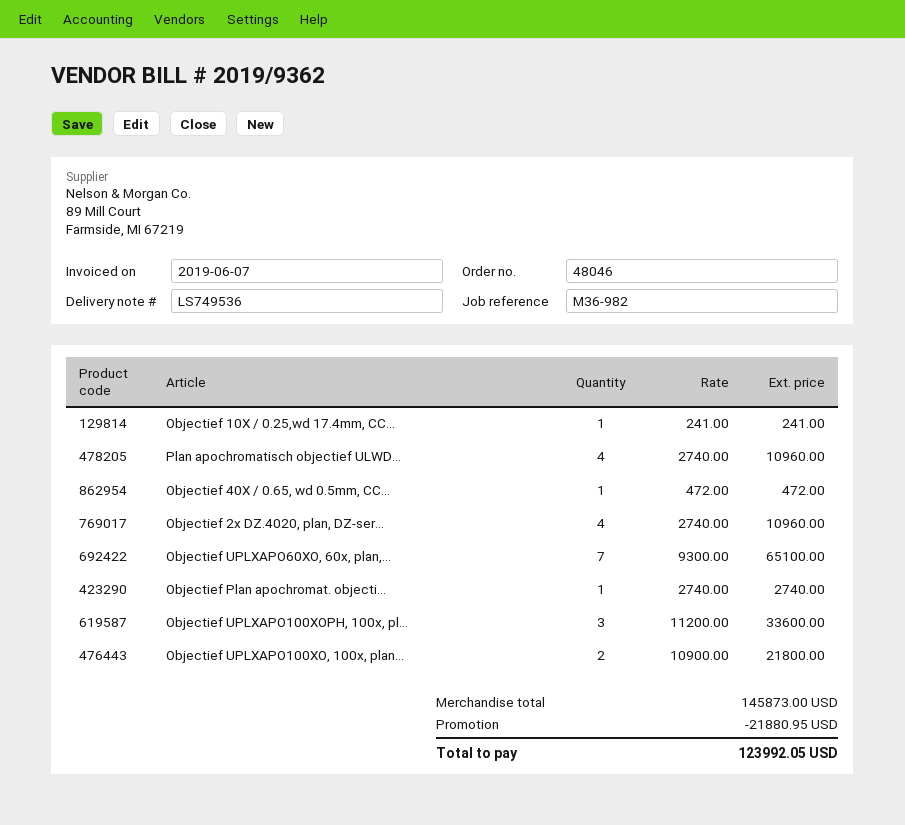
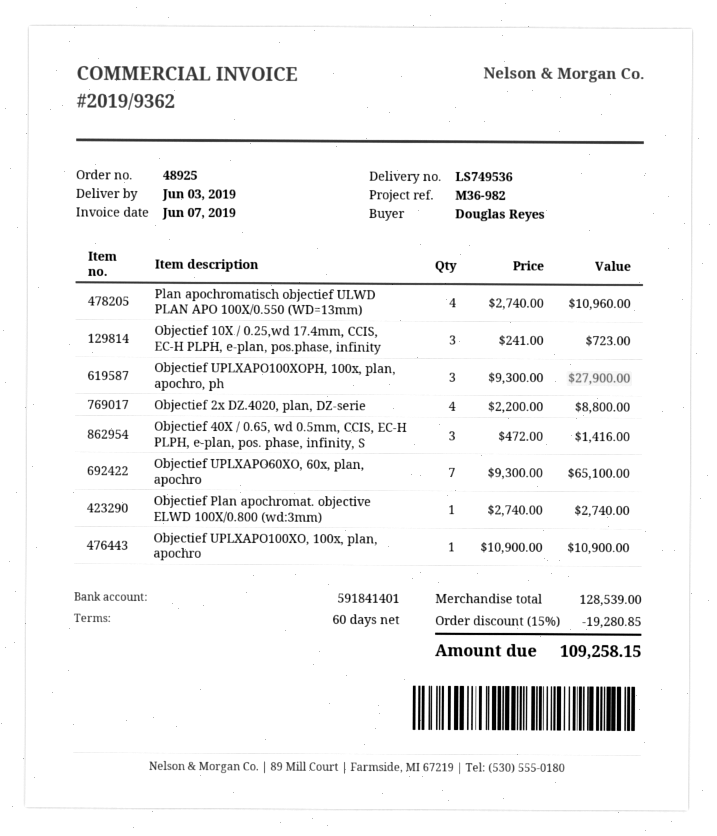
order number: 48046 -> 48925
Objectief 10X / 0.25,wd 17.4mm, CC...: 1 x 241.00 = 241.00 -> 3 x 241.00 = 723.00
Objectief 40X / 0.65, wd 0.5mm, CC...: 1 x 472.00 = 472.00 -> 3 x 472.00 = 1416.00
Objectief 2x DZ.4020, plan, DZ-ser...: 4 x 2740.00 = 10960.00 -> 4 x 2200.00 = 8800.00
Objectief UPLXAPO100XOPH, 100x, pl...: 3 x 11200.00 = 33600.00 -> 3 x 9300.00 = 27900.00
Objectief UPLXAPO100XO, 100x, plan...: 2 x 10900.00 = 21800.00 -> 1 x 10900.00 = 10900.00
subtotal: 145873.00 -> 128539.00
discount: 21880.95 -> 19280.85
total: 123992.05 -> 109258.15

